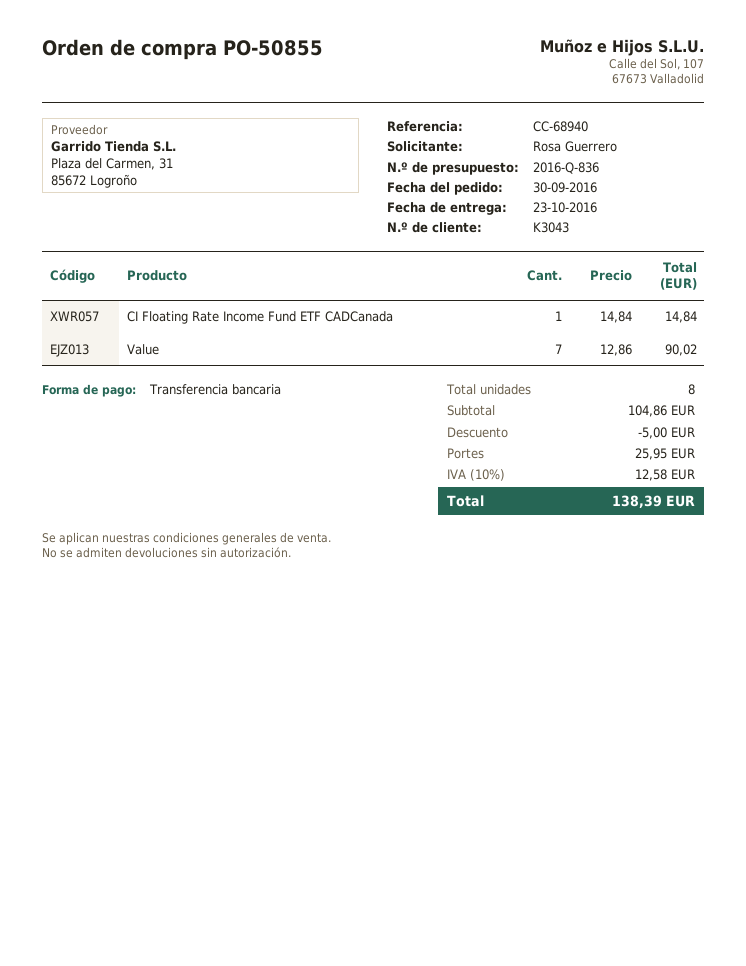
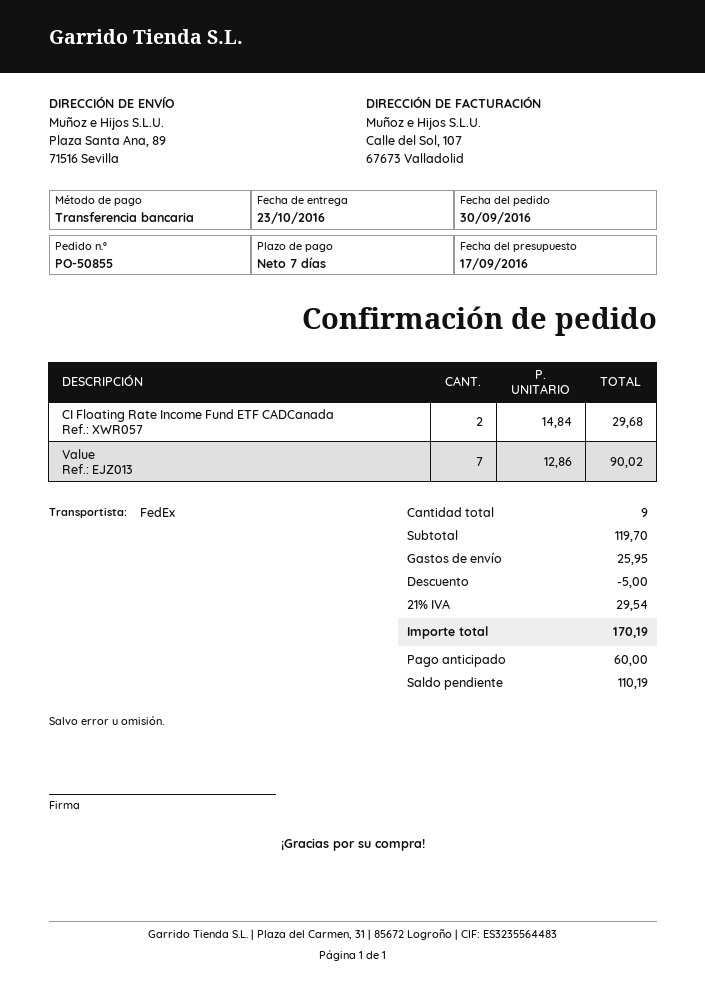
CI Floating Rate Income Fund ETF CADCanada: 1 x 14.84 = 14.84 -> 2 x 14.84 = 29.68
total quantity: 8 -> 9
subtotal: 104.86 -> 119.70
tax: 10% = 12.58 -> 21% = 29.54
total: 138.39 -> 170.19

